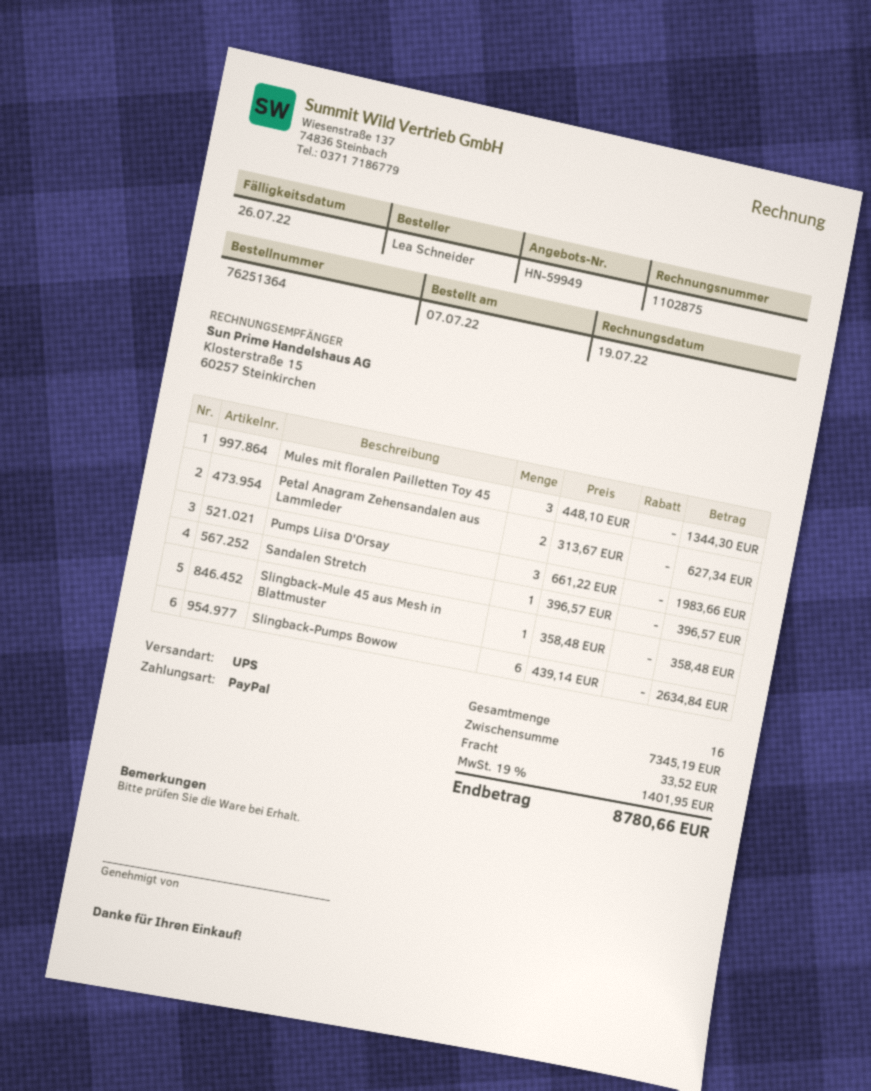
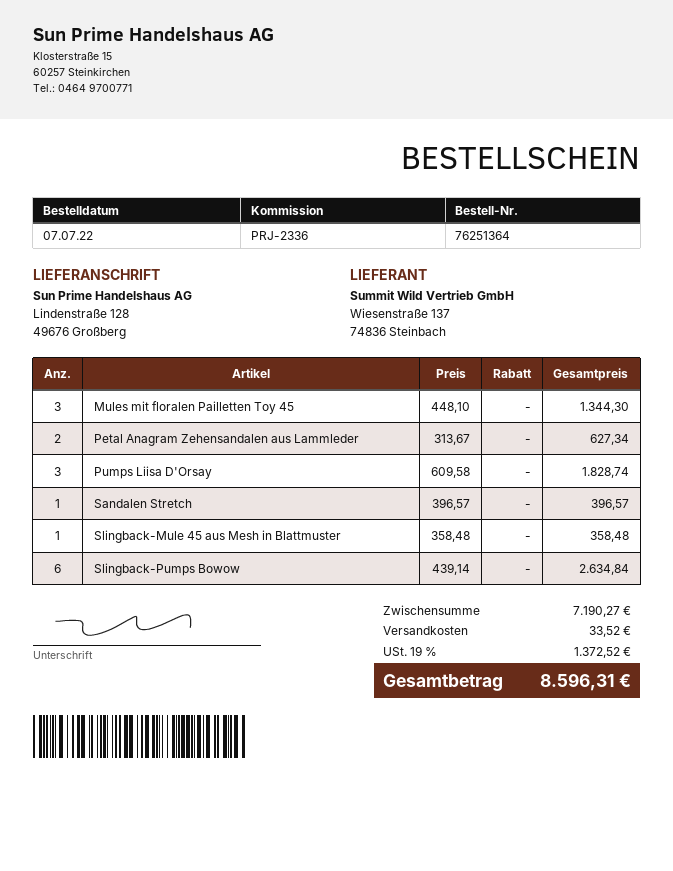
Pumps Liisa D'Orsay: 3 x 661.22 = 1983.66 -> 3 x 609.58 = 1828.74
subtotal: 7345.19 -> 7190.27
tax: 19% = 1401.95 -> 19% = 1372.52
total: 8780.66 -> 8596.31

